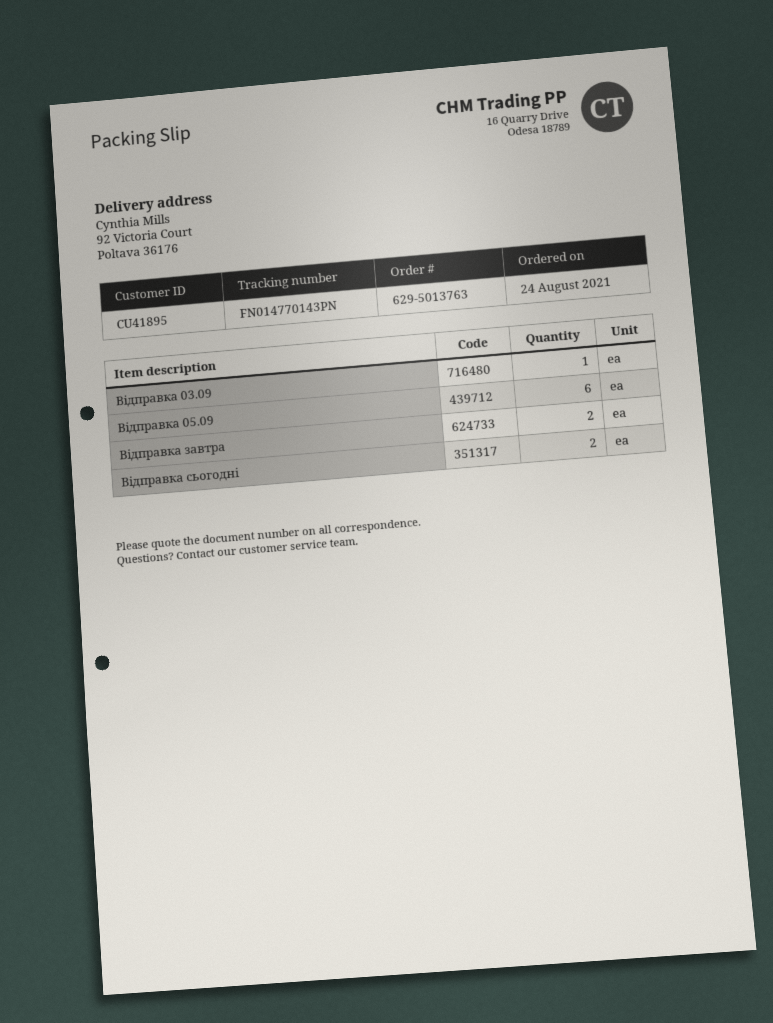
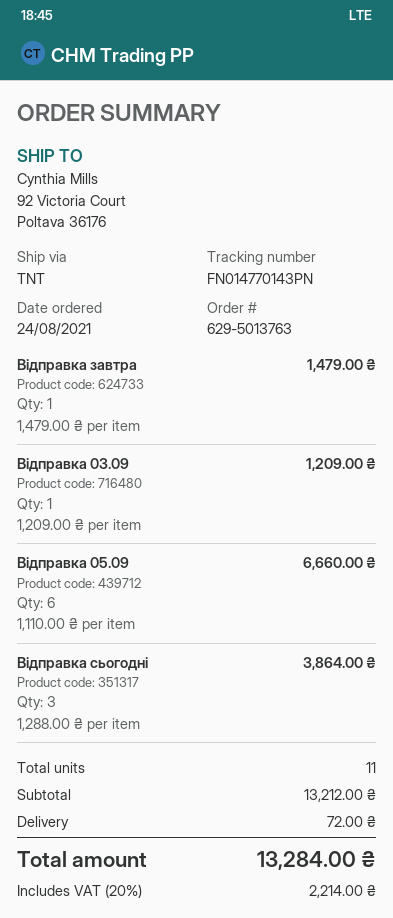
Відправка завтра: 2 -> 1
Відправка сьогодні: 2 -> 3

